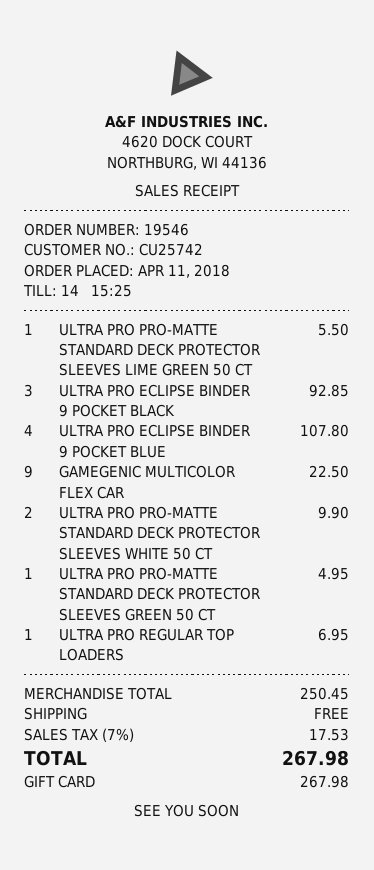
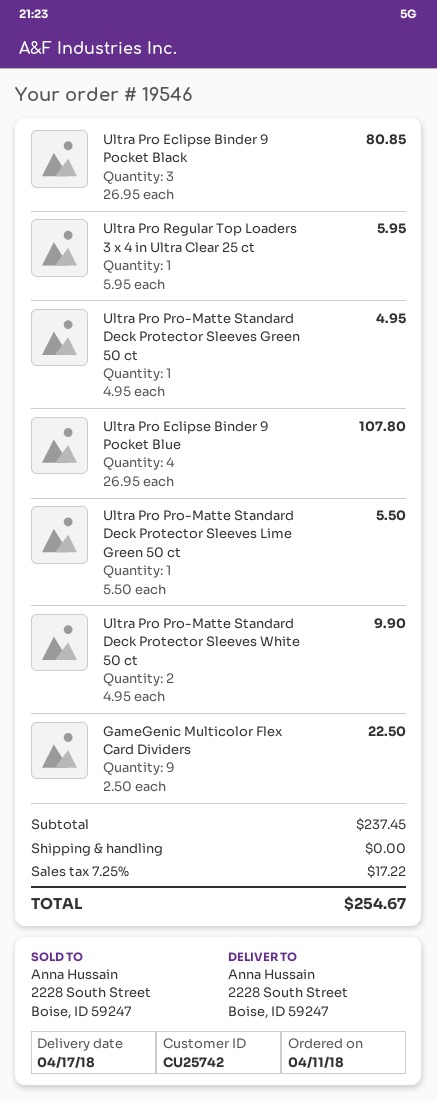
ULTRA PRO ECLIPSE BINDER 9 POCKET BLACK: 3 for 92.85 -> 3 for 80.85
ULTRA PRO REGULAR TOP LOADERS: 1 for 6.95 -> 1 for 5.95
subtotal: 250.45 -> 237.45
tax: 7% = 17.53 -> 7.25% = 17.22
total: 267.98 -> 254.67

